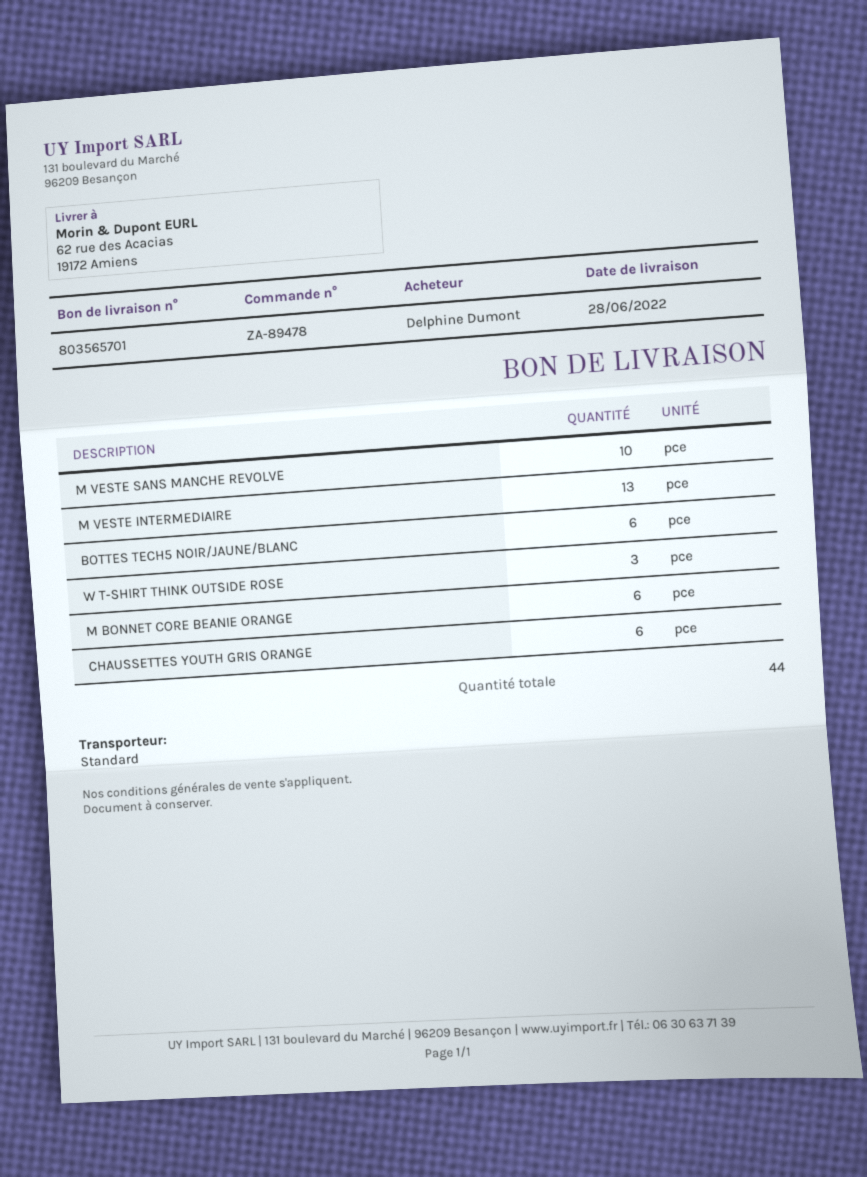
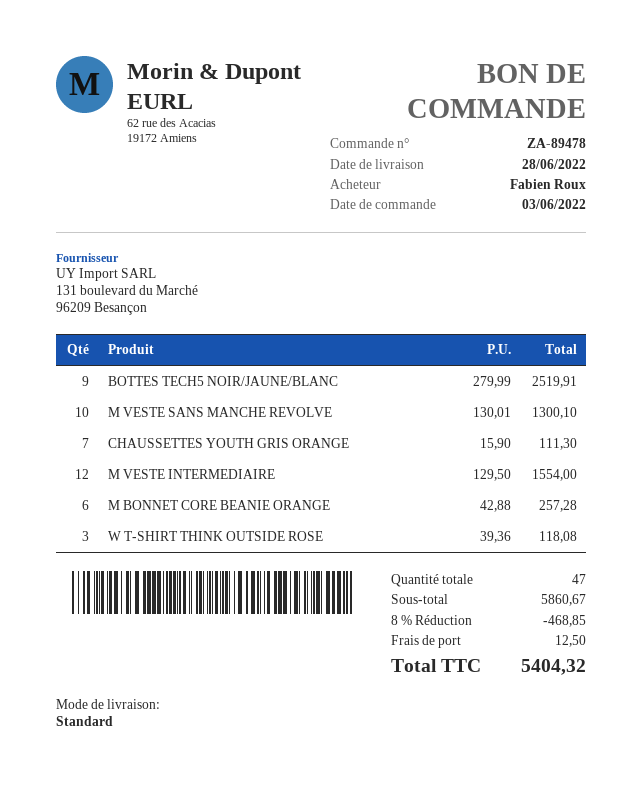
ordered by: Delphine Dumont -> Fabien Roux
M VESTE INTERMEDIAIRE: 13 -> 12
BOTTES TECH5 NOIR/JAUNE/BLANC: 6 -> 9
CHAUSSETTES YOUTH GRIS ORANGE: 6 -> 7
total quantity: 44 -> 47

